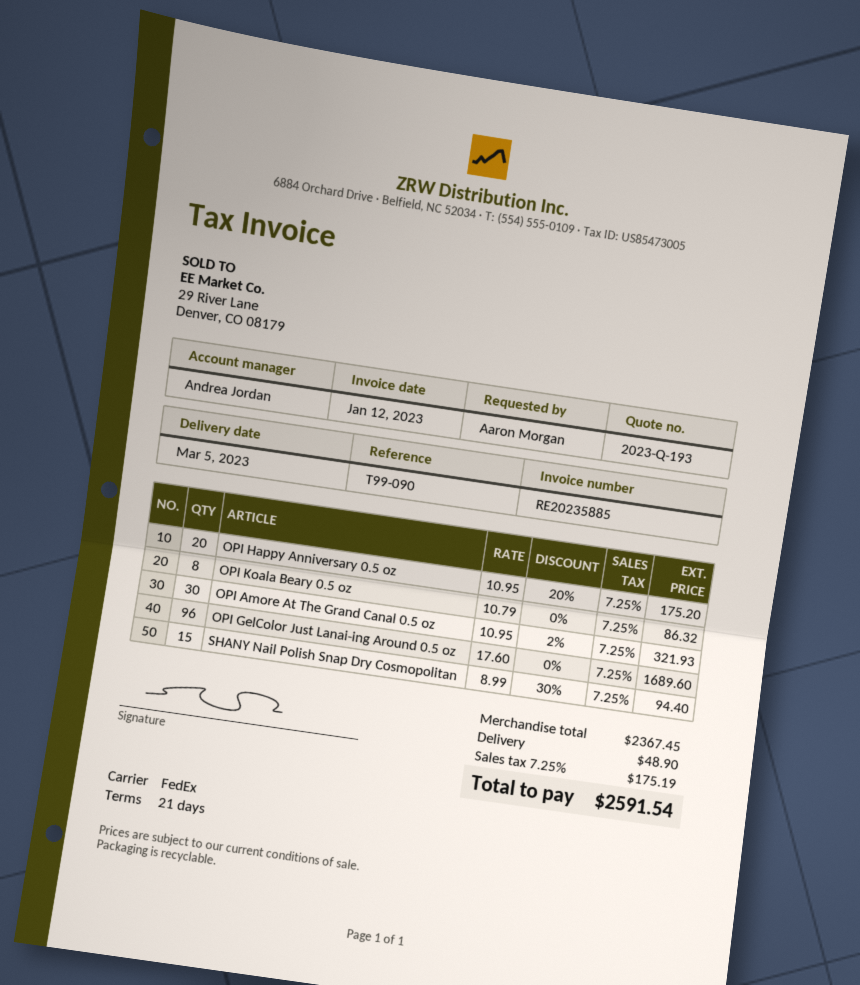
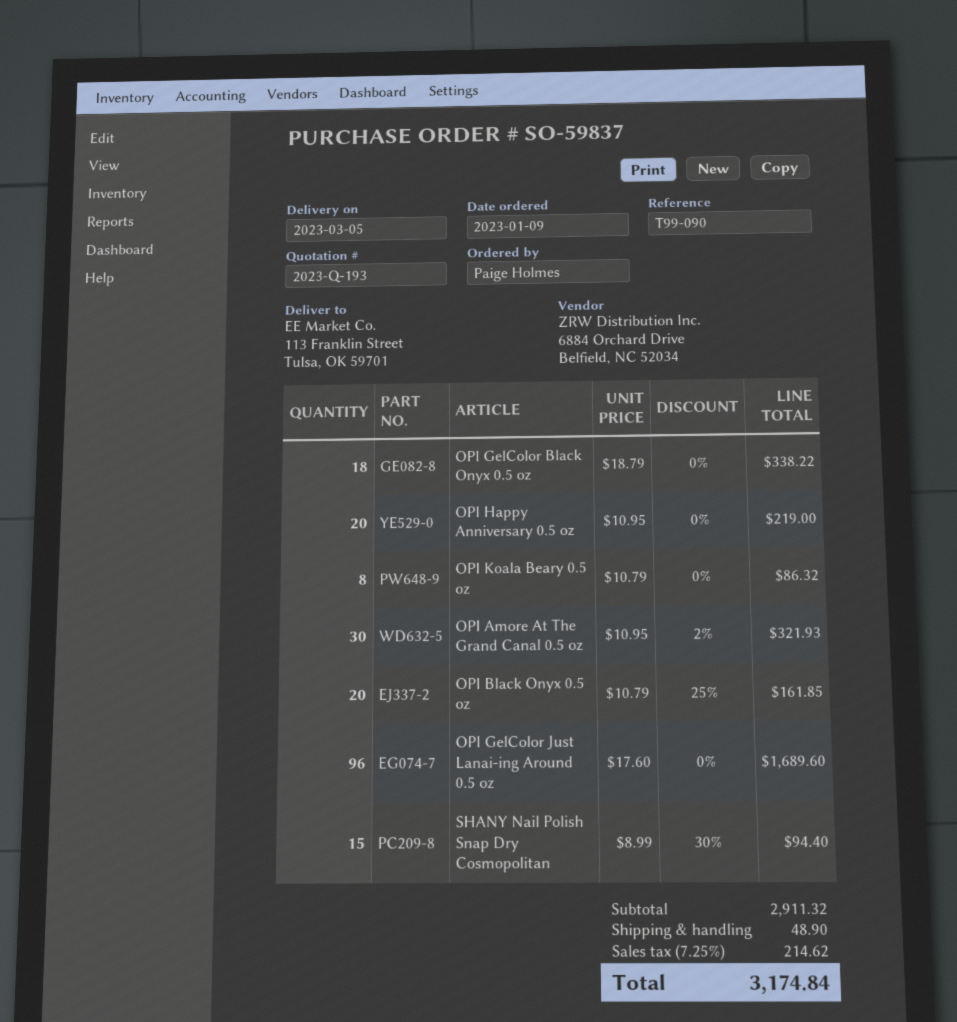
ordered by: Aaron Morgan -> Paige Holmes
OPI Happy Anniversary 0.5 oz: 20 x 10.95 - 20% = 175.20 -> 20 x 10.95 = 219.00
OPI GelColor Black Onyx 0.5 oz: none -> 18 x 18.79 = 338.22
OPI Black Onyx 0.5 oz: none -> 20 x 10.79 - 25% = 161.85
subtotal: 2367.45 -> 2911.32
tax: 7.25% = 175.19 -> 7.25% = 214.62
total: 2591.54 -> 3174.84

